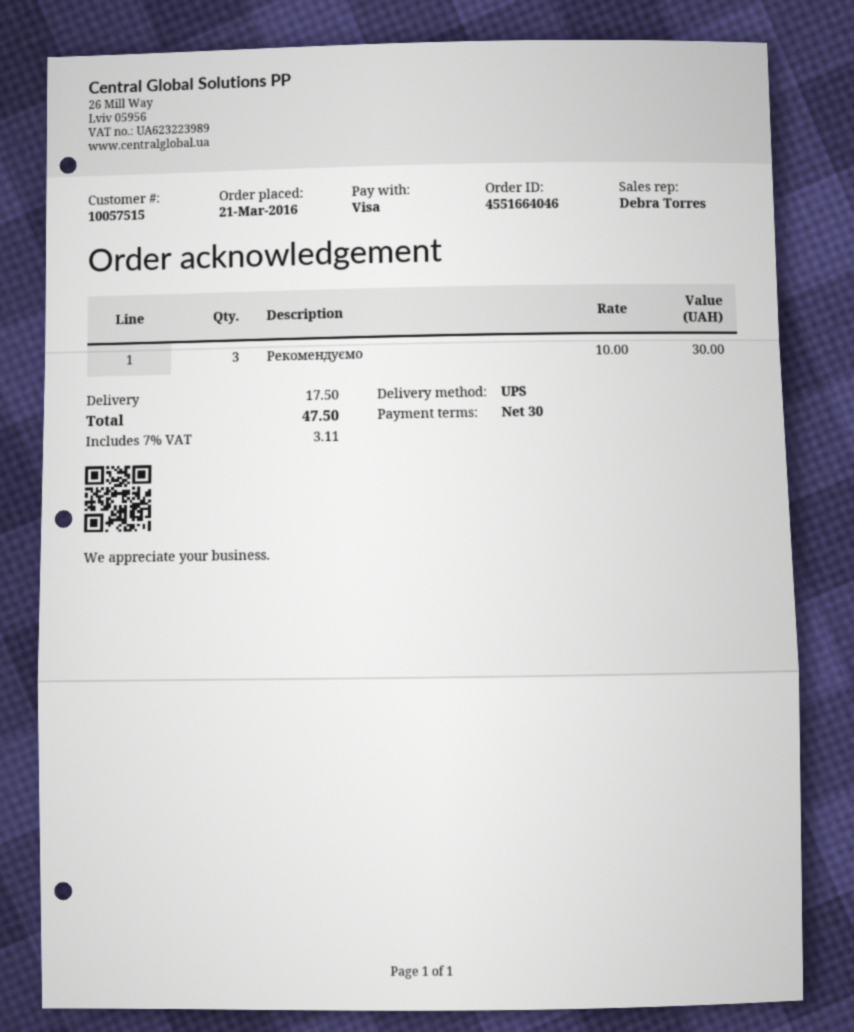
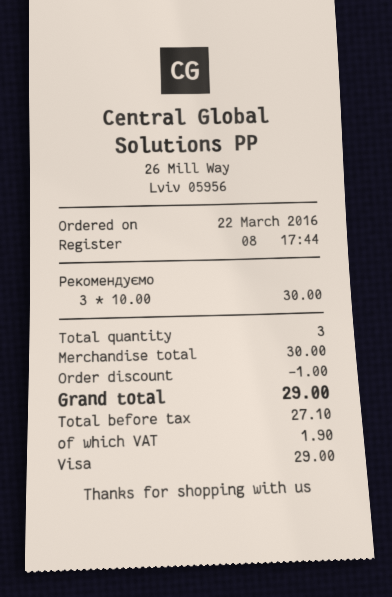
order date: 2016-03-21 -> 2016-03-22
discount: none -> 1.00
shipping: 17.50 -> none
tax: 3.11 -> 1.90
total: 47.50 -> 29.00

